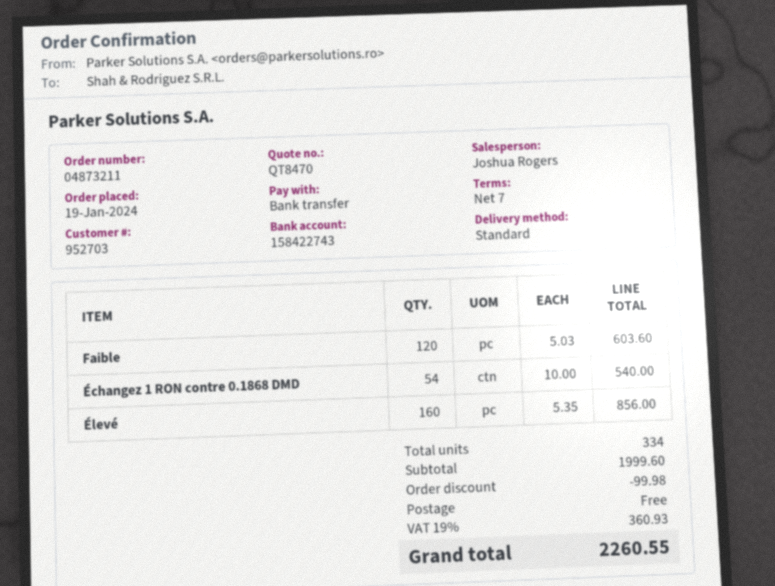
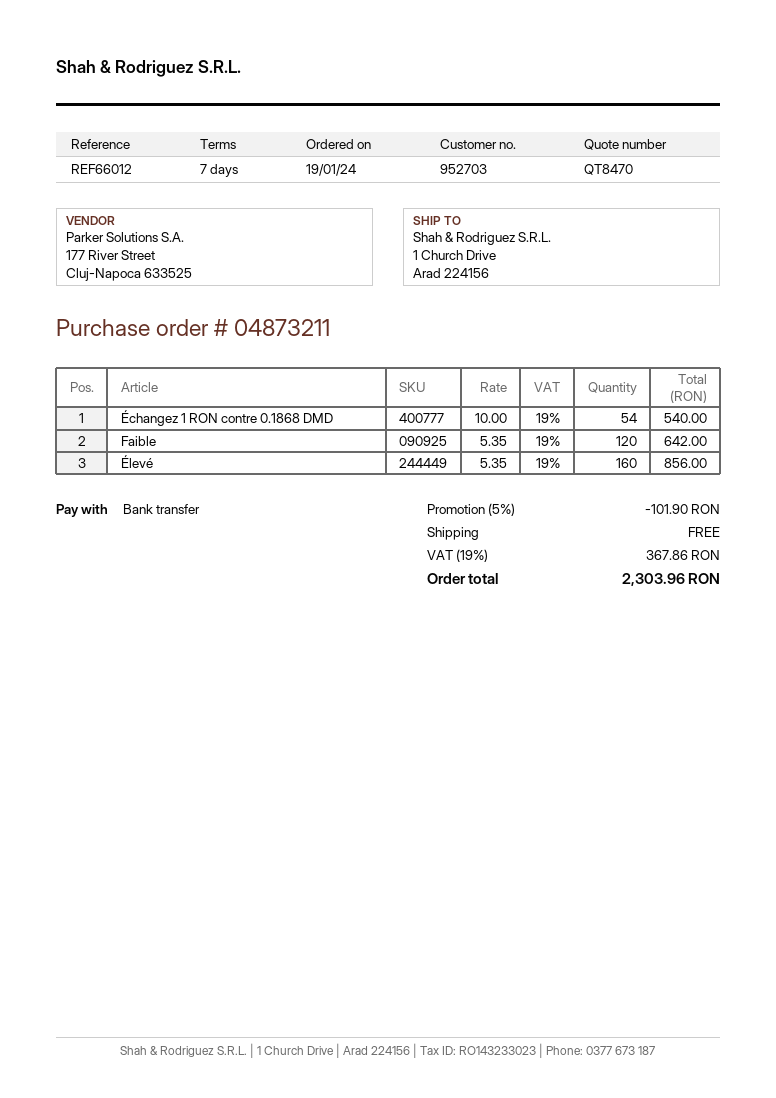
Faible: 120 x 5.03 = 603.60 -> 120 x 5.35 = 642.00
discount: 99.98 -> 101.90
tax: 19% = 360.93 -> 19% = 367.86
total: 2260.55 -> 2303.96

